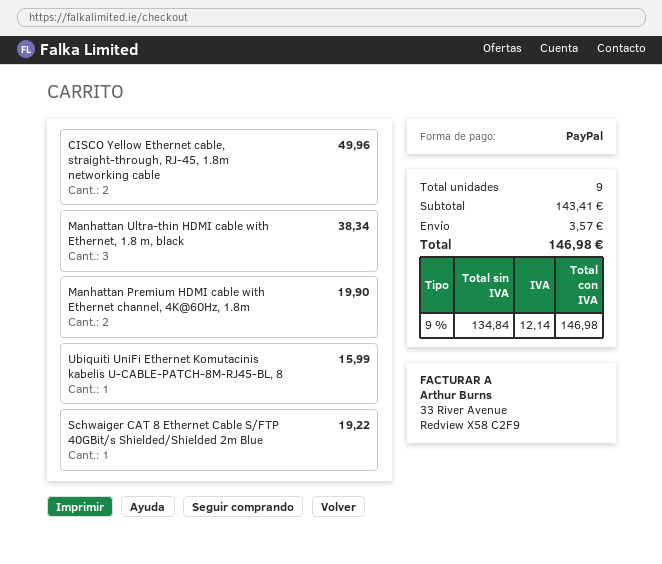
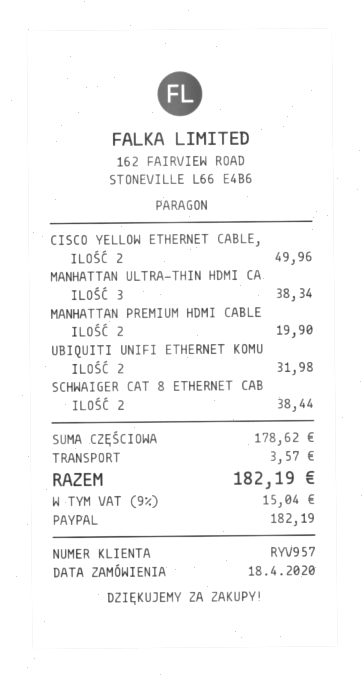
Ubiquiti UniFi Ethernet Komutacinis kabelis U-CABLE-PATCH-8M-RJ45-BL, 8: 1 for 15.99 -> 2 for 31.98
Schwaiger CAT 8 Ethernet Cable S/FTP 40GBit/s Shielded/Shielded 2m Blue: 1 for 19.22 -> 2 for 38.44
subtotal: 143.41 -> 178.62
tax: 9% = 12.14 -> 9% = 15.04
total: 146.98 -> 182.19

